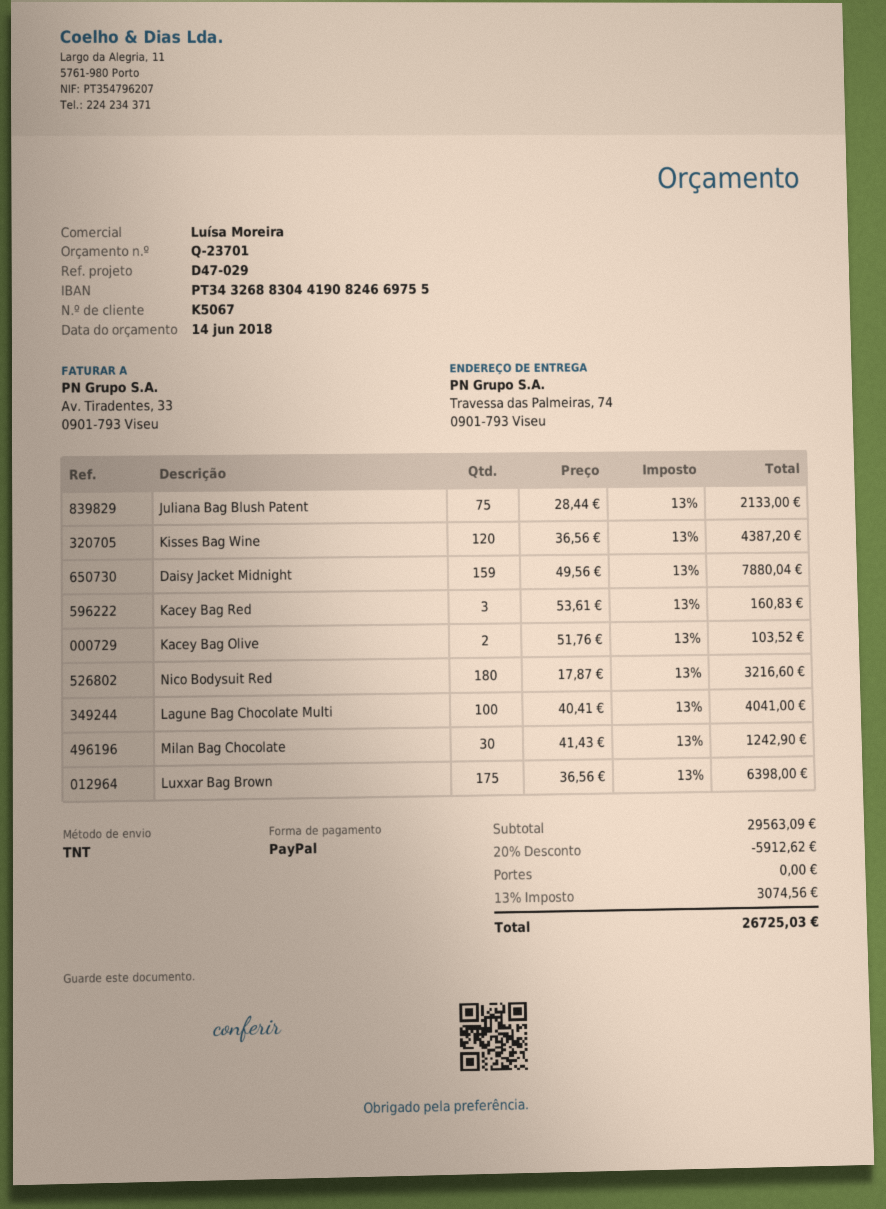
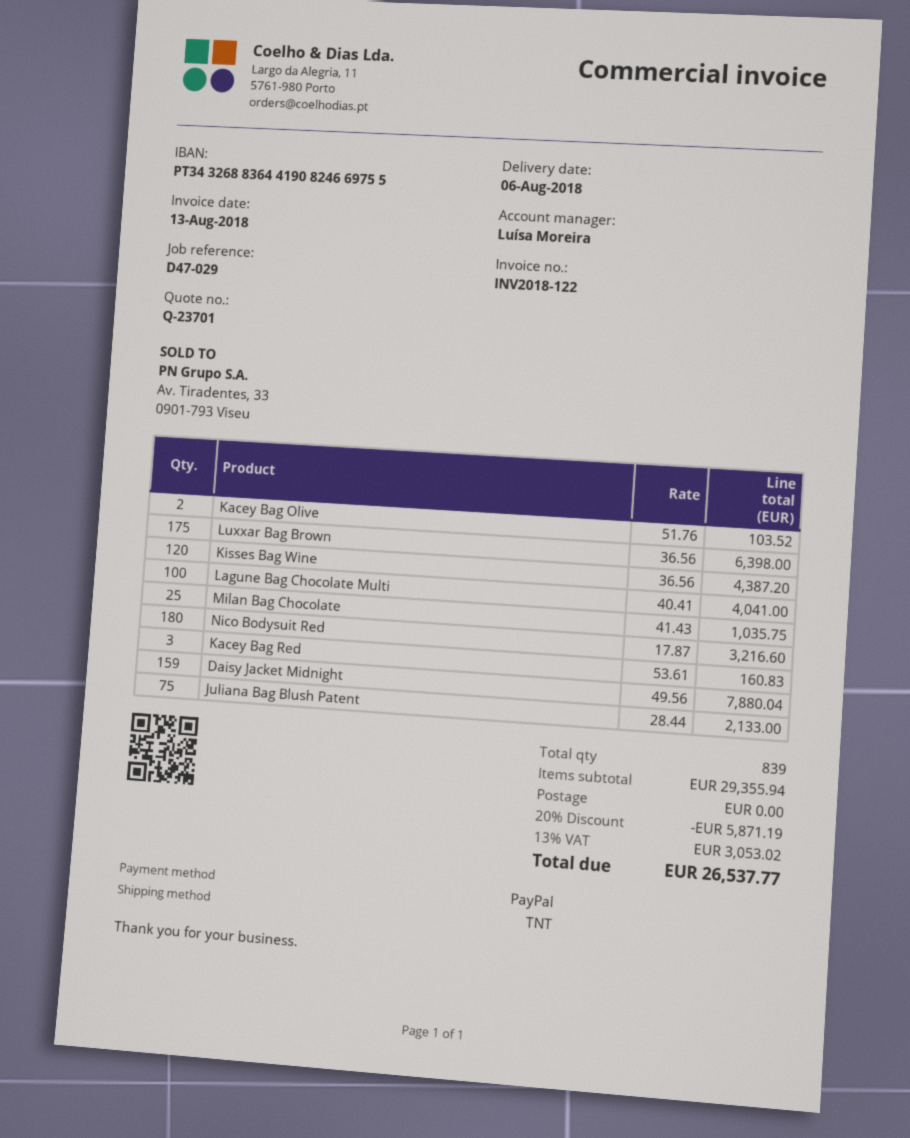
bank account: PT34326883044190824669755 -> PT34326883644190824669755
Milan Bag Chocolate: 30 x 41.43 = 1242.90 -> 25 x 41.43 = 1035.75
subtotal: 29563.09 -> 29355.94
discount: 20% = 5912.62 -> 20% = 5871.19
tax: 13% = 3074.56 -> 13% = 3053.02
total: 26725.03 -> 26537.77

